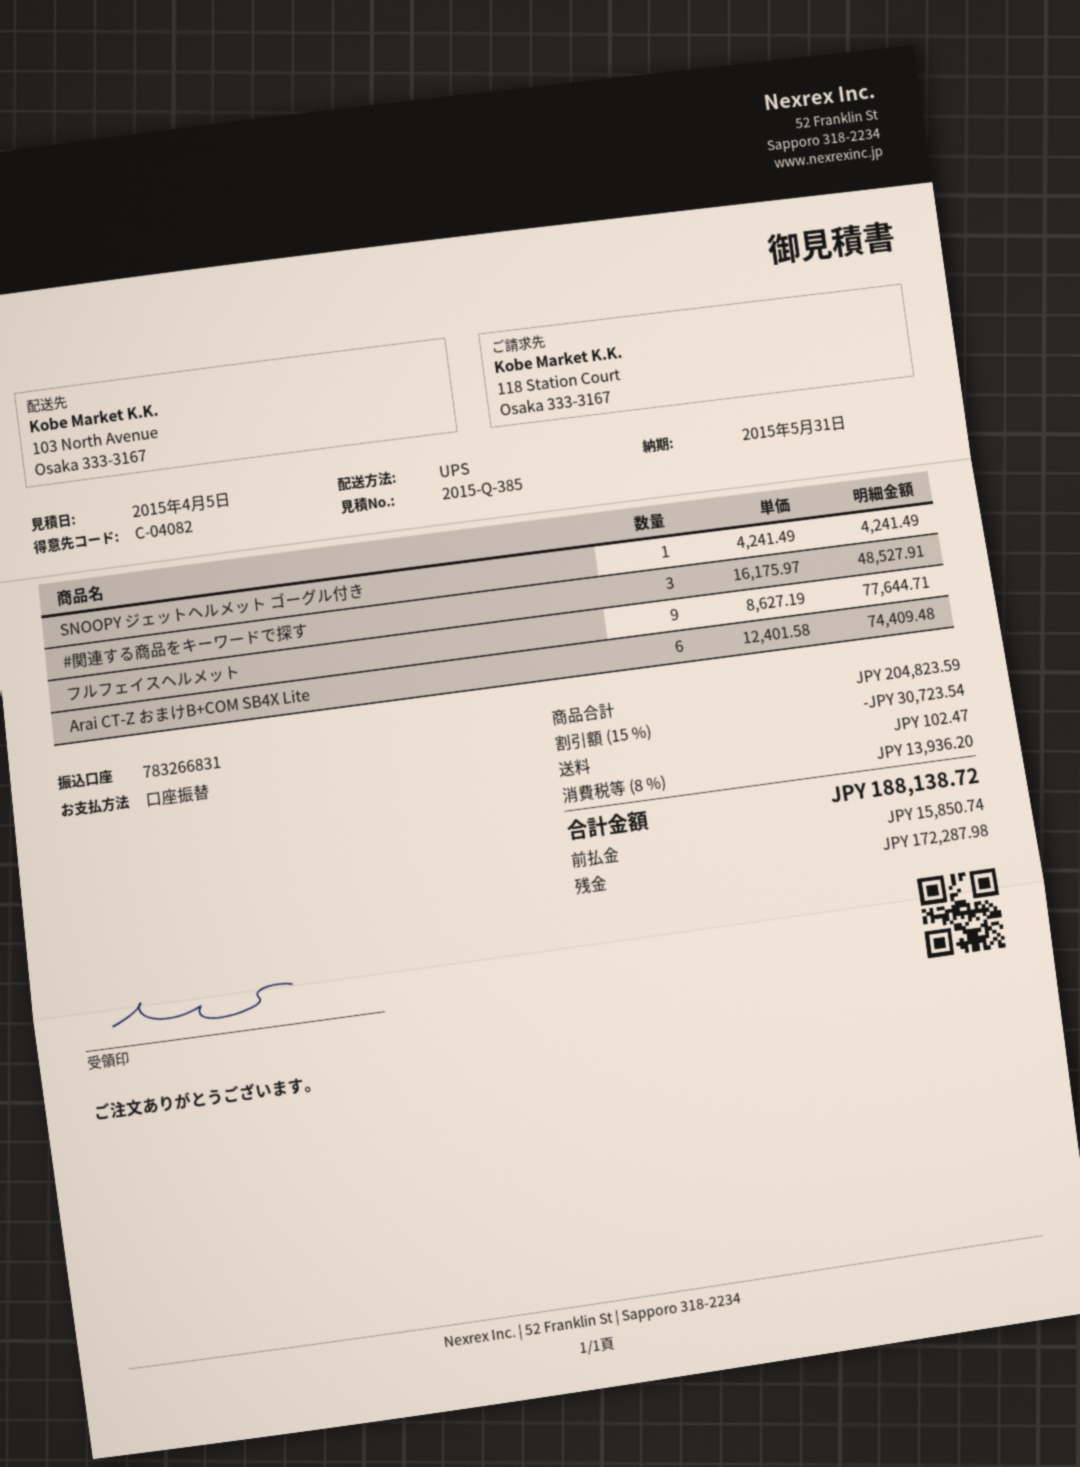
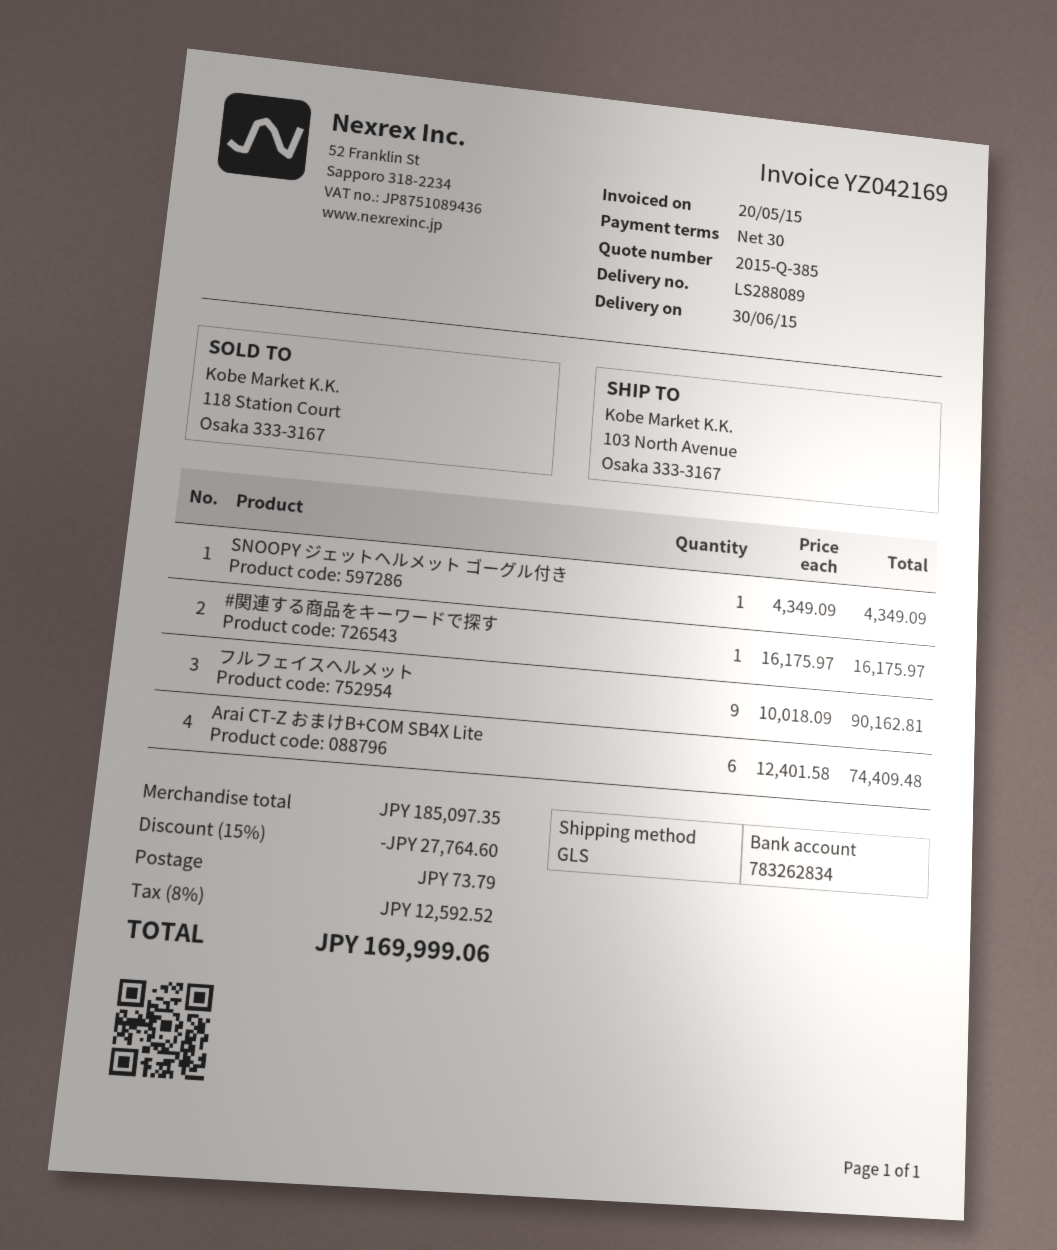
delivery date: 2015-05-31 -> 2015-06-30
bank account: 783266831 -> 783262834
shipping method: UPS -> GLS
SNOOPY ジェットヘルメット ゴーグル付き: 1 x 4241.49 = 4241.49 -> 1 x 4349.09 = 4349.09
#関連する商品をキーワードで探す: 3 x 16175.97 = 48527.91 -> 1 x 16175.97 = 16175.97
フルフェイスヘルメット: 9 x 8627.19 = 77644.71 -> 9 x 10018.09 = 90162.81
subtotal: 204823.59 -> 185097.35
discount: 15% = 30723.54 -> 15% = 27764.60
shipping: 102.47 -> 73.79
tax: 8% = 13936.20 -> 8% = 12592.52
total: 188138.72 -> 169999.06

